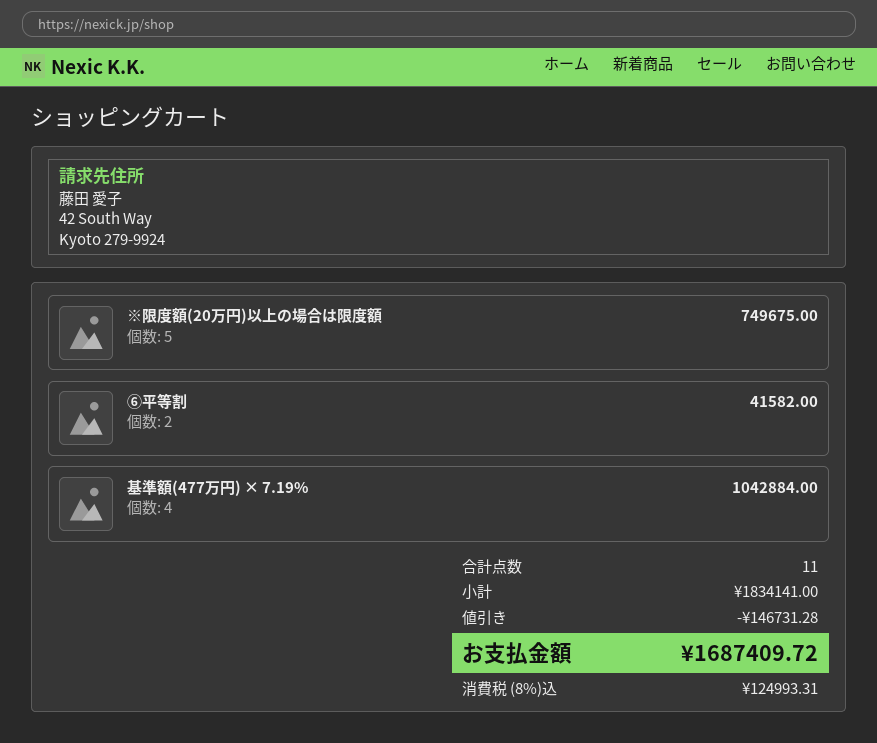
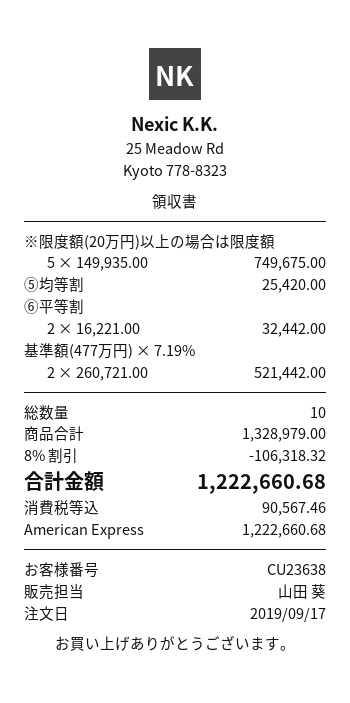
⑥平等割: 2 for 41582.00 -> 2 for 32442.00
基準額(477万円) × 7.19%: 4 for 1042884.00 -> 2 for 521442.00
⑤均等割: none -> 1 for 25420.00
total quantity: 11 -> 10
subtotal: 1834141.00 -> 1328979.00
discount: 146731.28 -> 106318.32
tax: 124993.31 -> 90567.46
total: 1687409.72 -> 1222660.68

